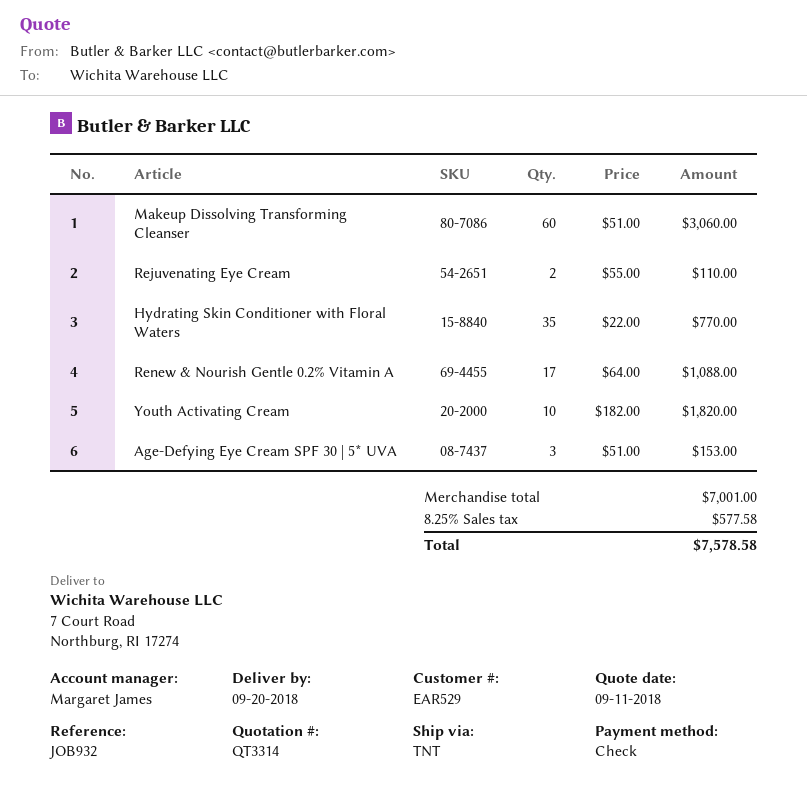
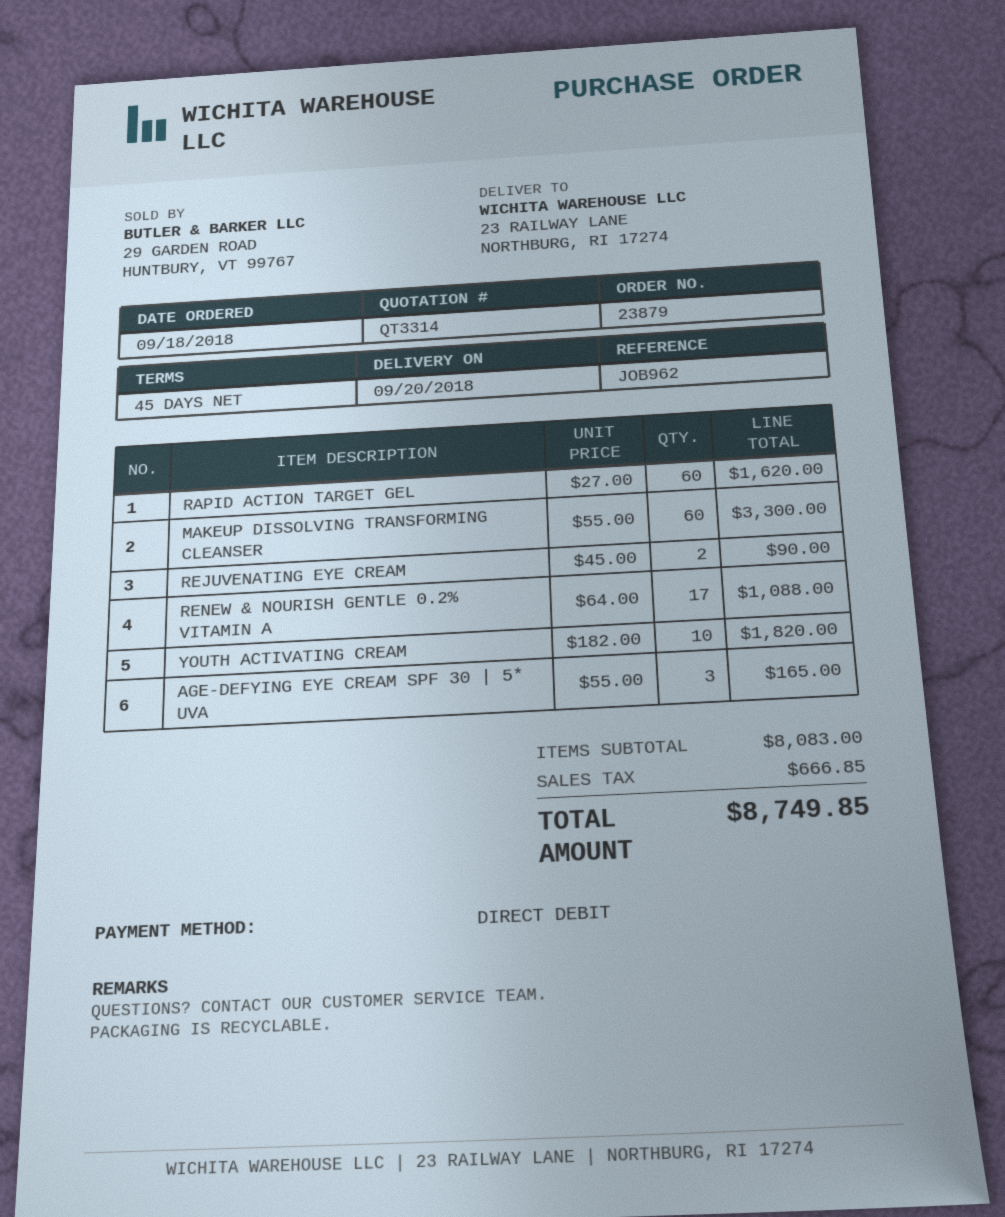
reference: JOB932 -> JOB962
payment method: cheque -> direct debit
ship to: 7 Court Road, Northburg, RI 17274 -> 23 RAILWAY LANE, NORTHBURG, RI 17274
Makeup Dissolving Transforming Cleanser: 60 x 51.00 = 3060.00 -> 60 x 55.00 = 3300.00
Rejuvenating Eye Cream: 2 x 55.00 = 110.00 -> 2 x 45.00 = 90.00
Hydrating Skin Conditioner with Floral Waters: 35 x 22.00 = 770.00 -> none
Age-Defying Eye Cream SPF 30 | 5* UVA: 3 x 51.00 = 153.00 -> 3 x 55.00 = 165.00
RAPID ACTION TARGET GEL: none -> 60 x 27.00 = 1620.00
subtotal: 7001.00 -> 8083.00
tax: 577.58 -> 666.85
total: 7578.58 -> 8749.85

